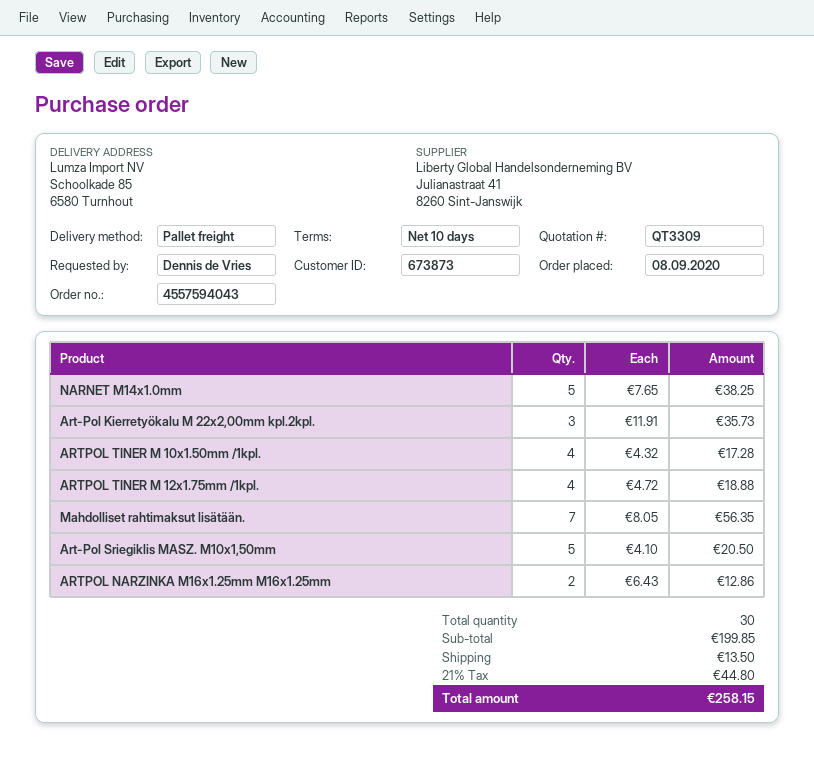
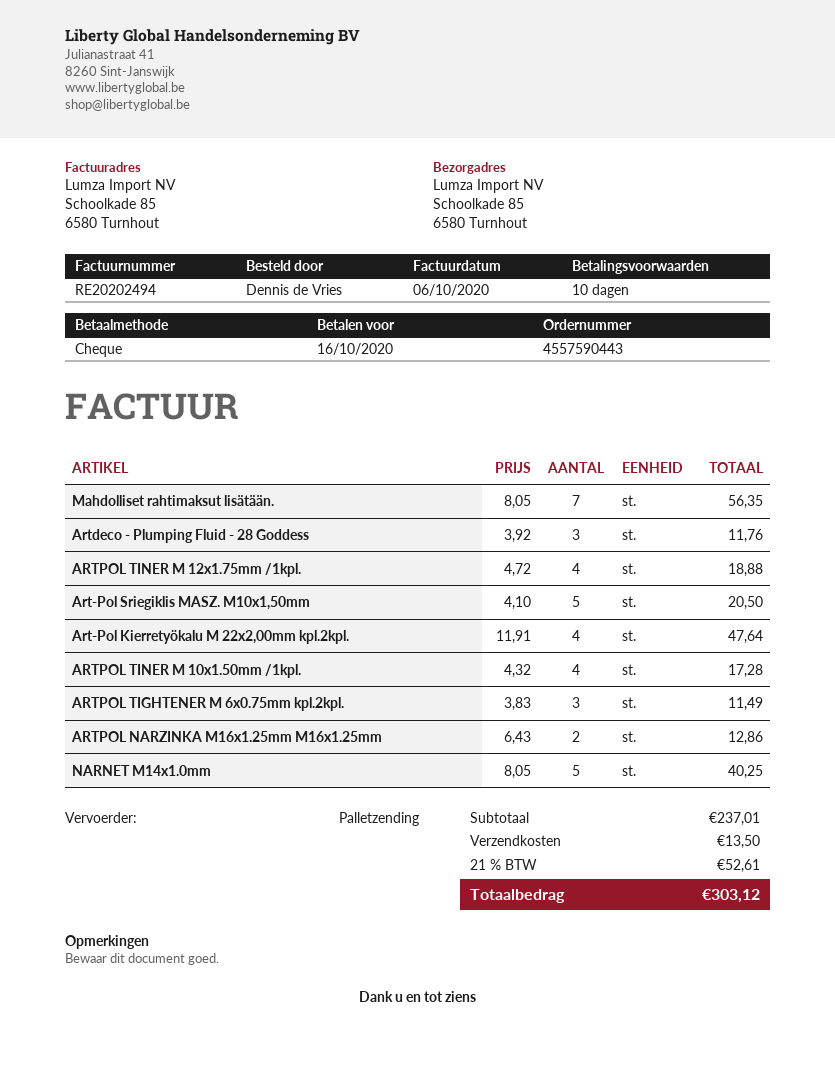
order number: 4557594043 -> 4557590443
NARNET M14x1.0mm: 5 x 7.65 = 38.25 -> 5 x 8.05 = 40.25
Art-Pol Kierretyökalu M 22x2,00mm kpl.2kpl.: 3 x 11.91 = 35.73 -> 4 x 11.91 = 47.64
Artdeco - Plumping Fluid - 28 Goddess: none -> 3 x 3.92 = 11.76
ARTPOL TIGHTENER M 6x0.75mm kpl.2kpl.: none -> 3 x 3.83 = 11.49
subtotal: 199.85 -> 237.01
tax: 21% = 44.80 -> 21% = 52.61
total: 258.15 -> 303.12

